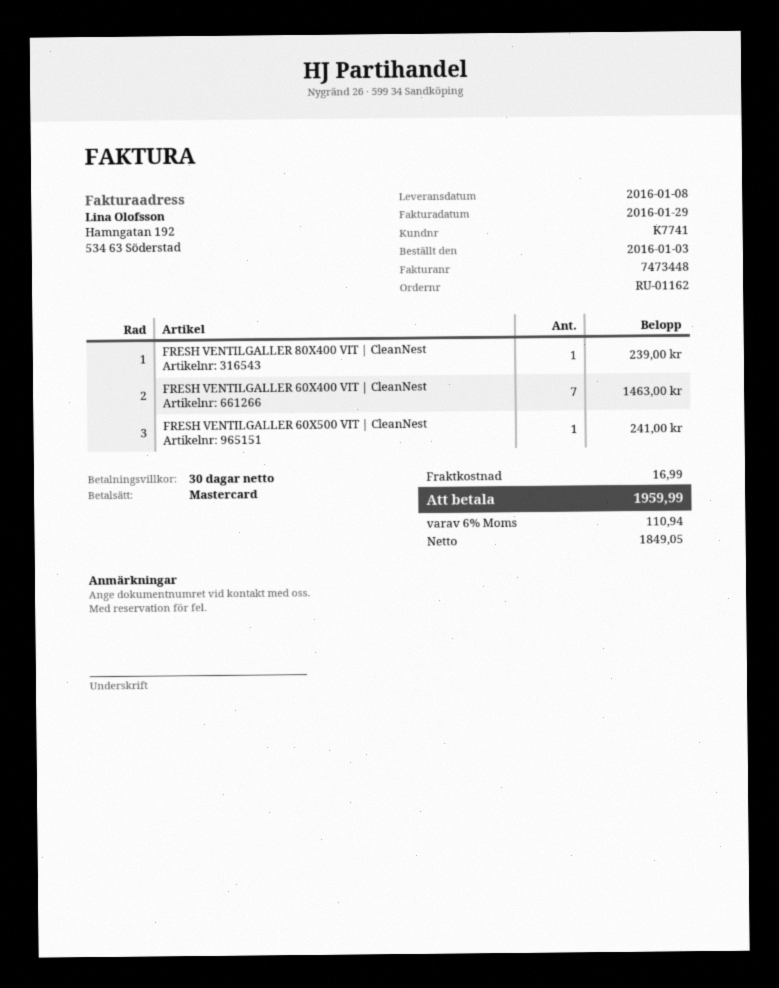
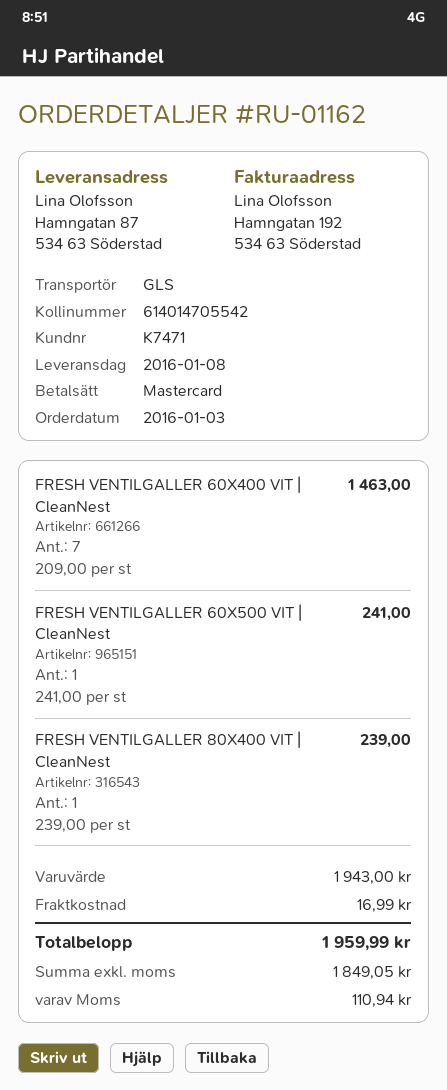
customer number: K7741 -> K7471

